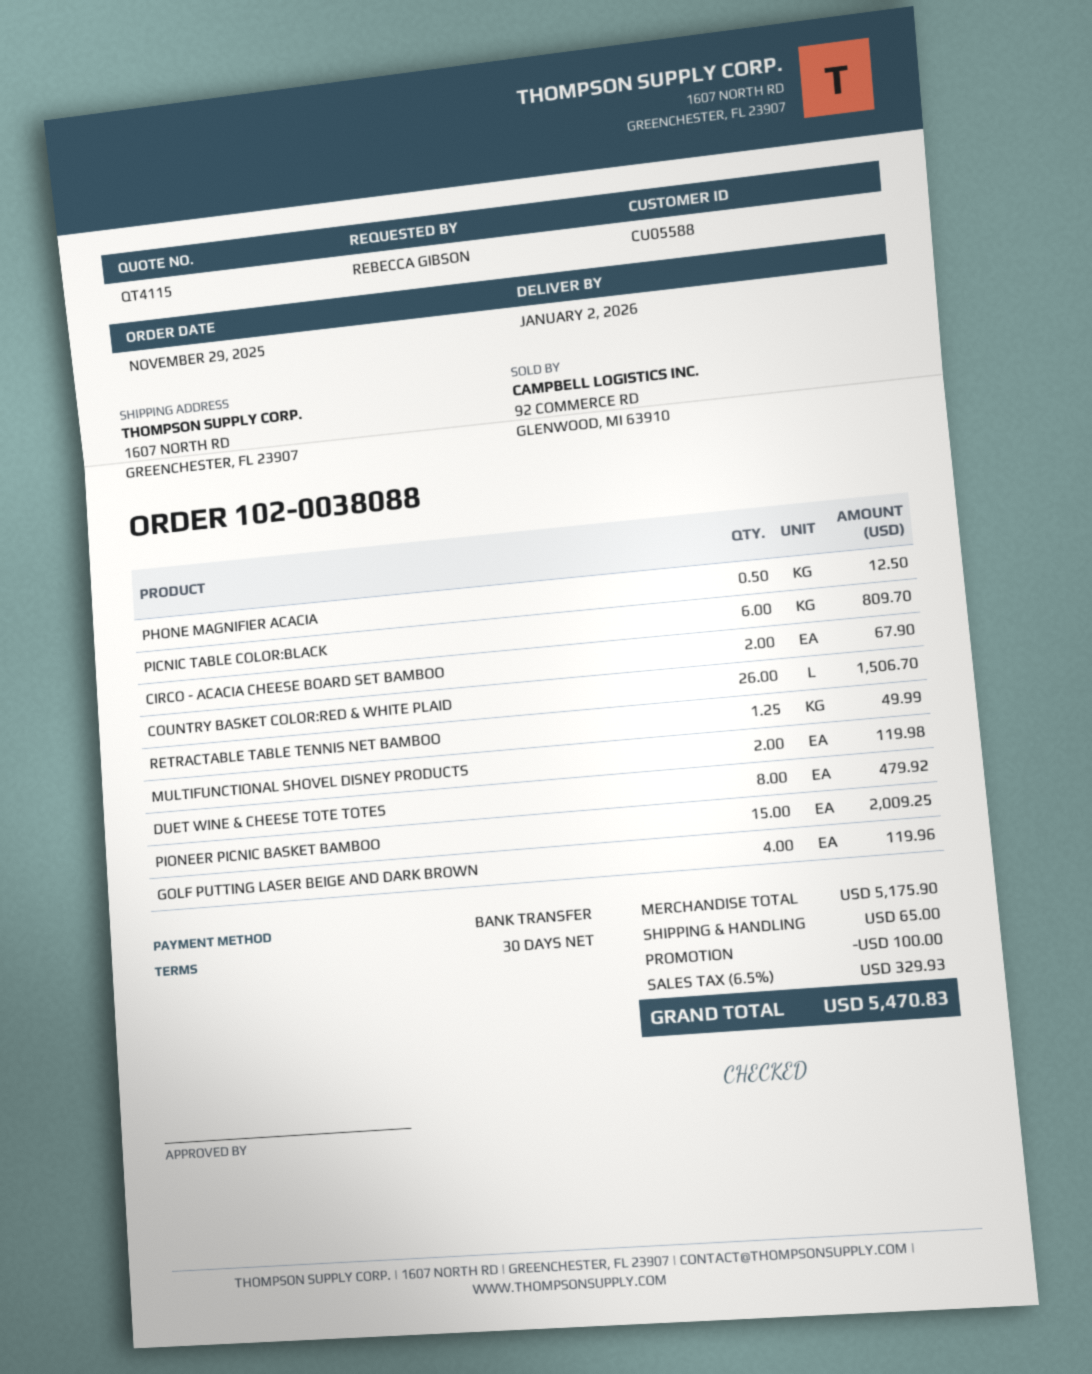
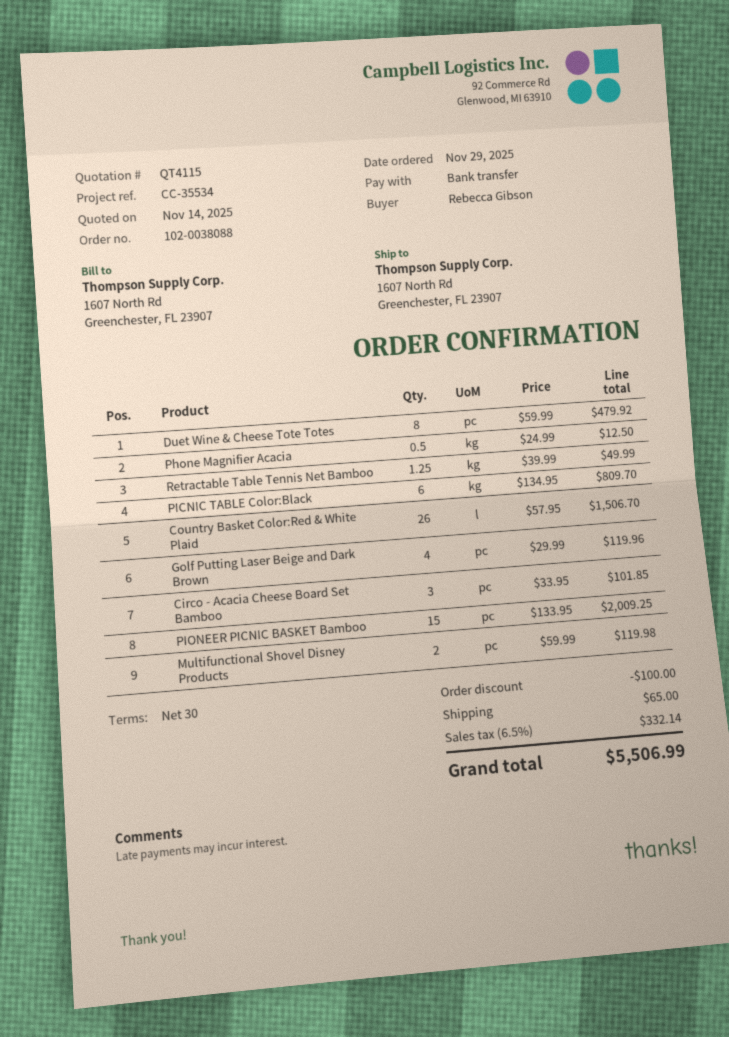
CIRCO - ACACIA CHEESE BOARD SET BAMBOO: 2 for 67.90 -> 3 for 101.85
tax: 6.5% = 329.93 -> 6.5% = 332.14
total: 5470.83 -> 5506.99

